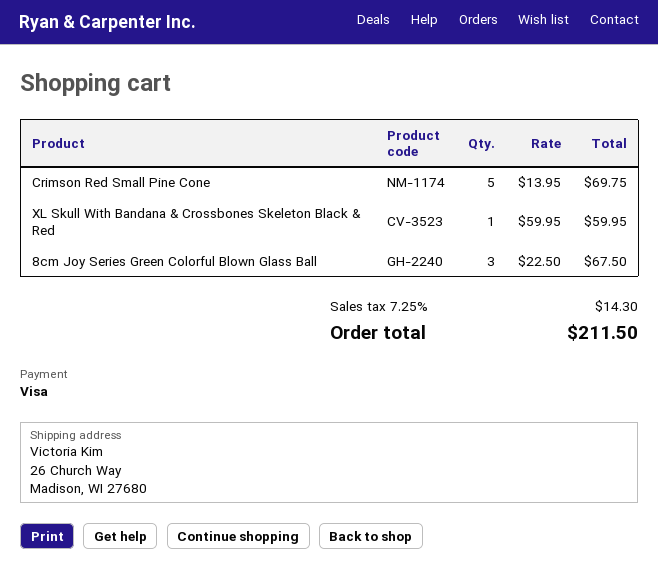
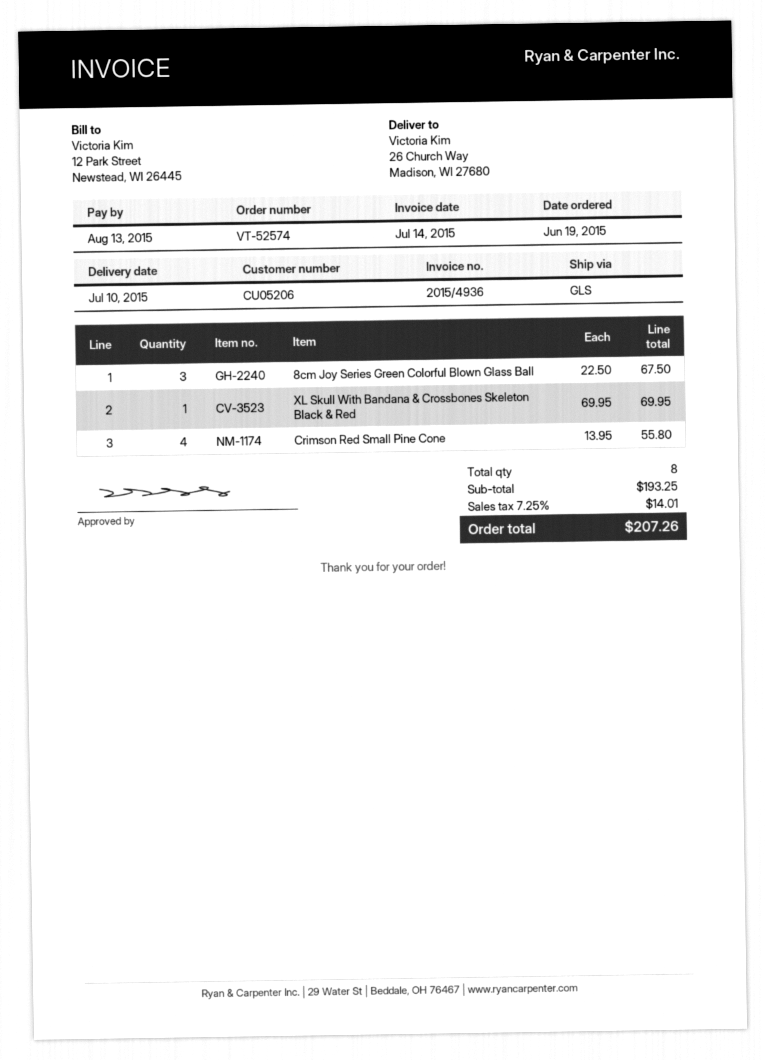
Crimson Red Small Pine Cone: 5 x 13.95 = 69.75 -> 4 x 13.95 = 55.80
XL Skull With Bandana & Crossbones Skeleton Black & Red: 1 x 59.95 = 59.95 -> 1 x 69.95 = 69.95
tax: 7.25% = 14.30 -> 7.25% = 14.01
total: 211.50 -> 207.26

